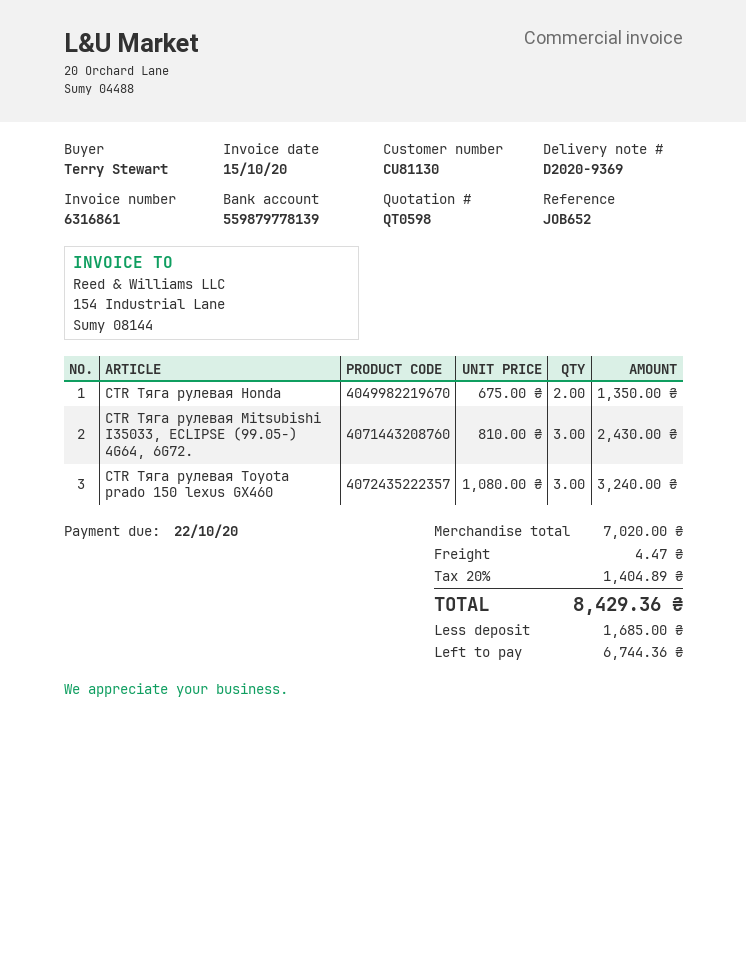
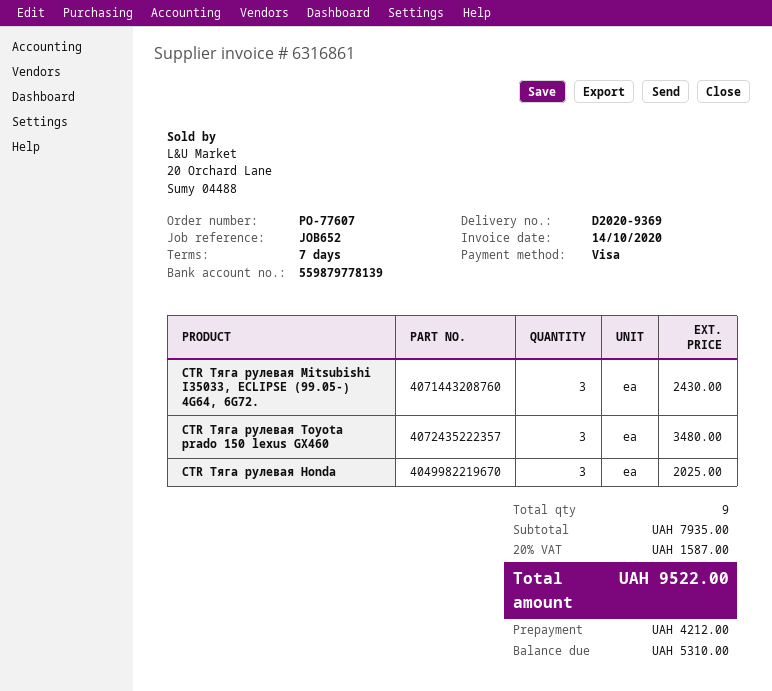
invoice date: 2020-10-15 -> 2020-10-14
CTR Тяга рулевая Honda: 2 for 1350.00 -> 3 for 2025.00
CTR Тяга рулевая Toyota prado 150 lexus GX460: 3 for 3240.00 -> 3 for 3480.00
subtotal: 7020.00 -> 7935.00
shipping: 4.47 -> none
tax: 20% = 1404.89 -> 20% = 1587.00
total: 8429.36 -> 9522.00
deposit: 1685.00 -> 4212.00
balance: 6744.36 -> 5310.00

